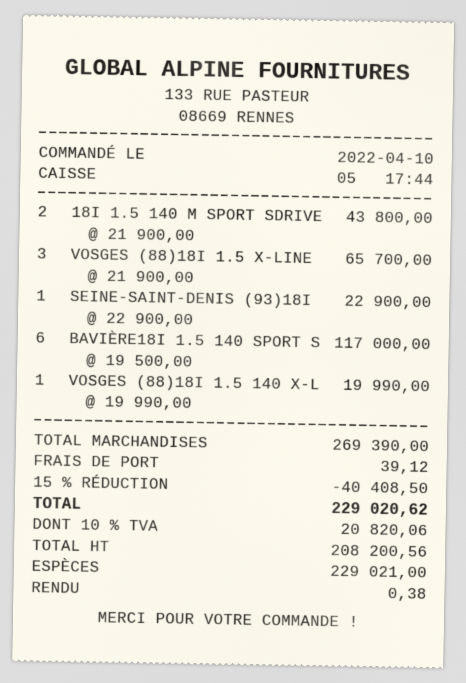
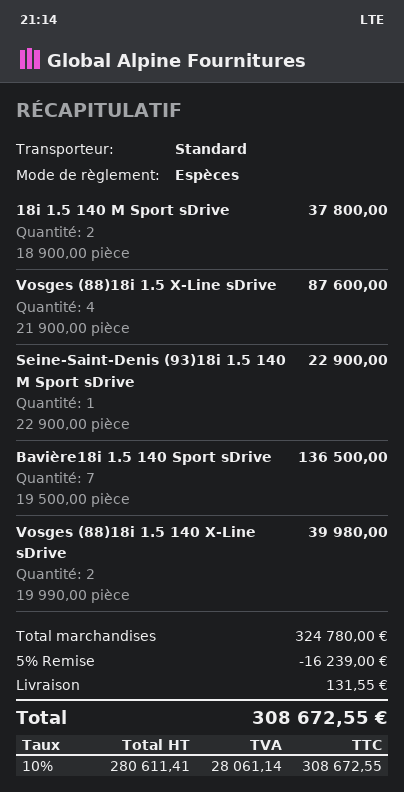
18I 1.5 140 M SPORT SDRIVE: 2 x 21900.00 = 43800.00 -> 2 x 18900.00 = 37800.00
VOSGES (88)18I 1.5 X-LINE: 3 x 21900.00 = 65700.00 -> 4 x 21900.00 = 87600.00
BAVIÈRE18I 1.5 140 SPORT S: 6 x 19500.00 = 117000.00 -> 7 x 19500.00 = 136500.00
VOSGES (88)18I 1.5 140 X-L: 1 x 19990.00 = 19990.00 -> 2 x 19990.00 = 39980.00
subtotal: 269390.00 -> 324780.00
discount: 15% = 40408.50 -> 5% = 16239.00
shipping: 39.12 -> 131.55
net: 208200.56 -> 280611.41
tax: 10% = 20820.06 -> 10% = 28061.14
total: 229020.62 -> 308672.55

